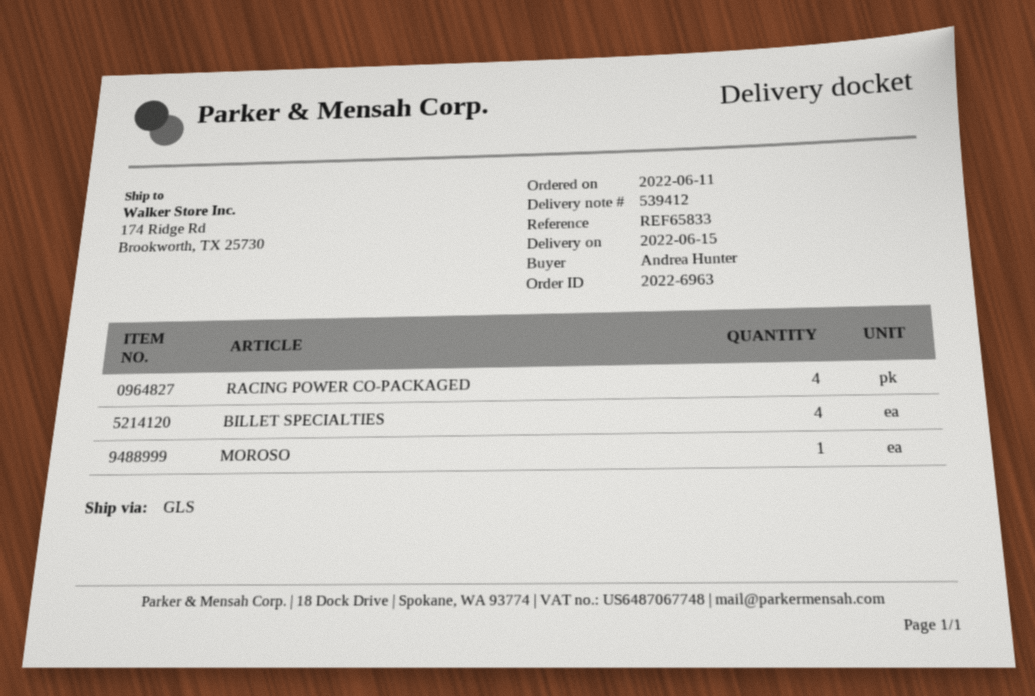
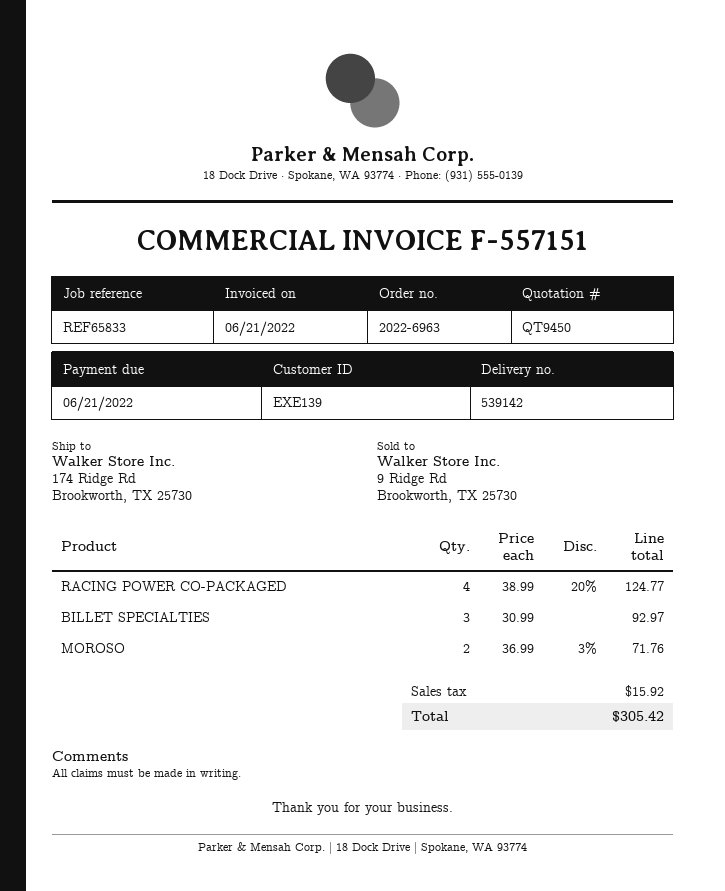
delivery note number: 539412 -> 539142
BILLET SPECIALTIES: 4 -> 3
MOROSO: 1 -> 2

